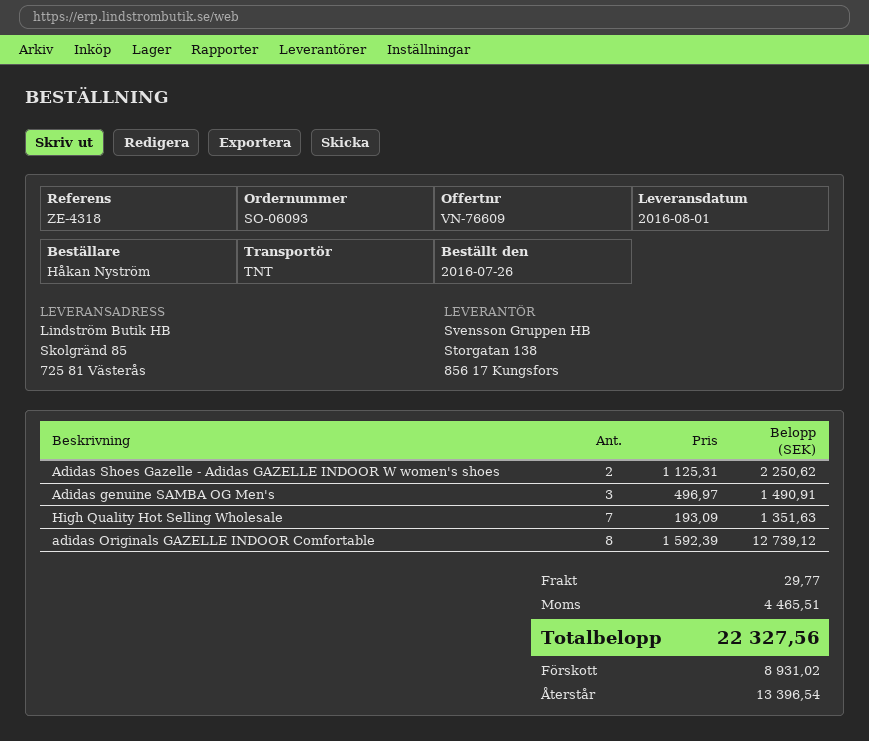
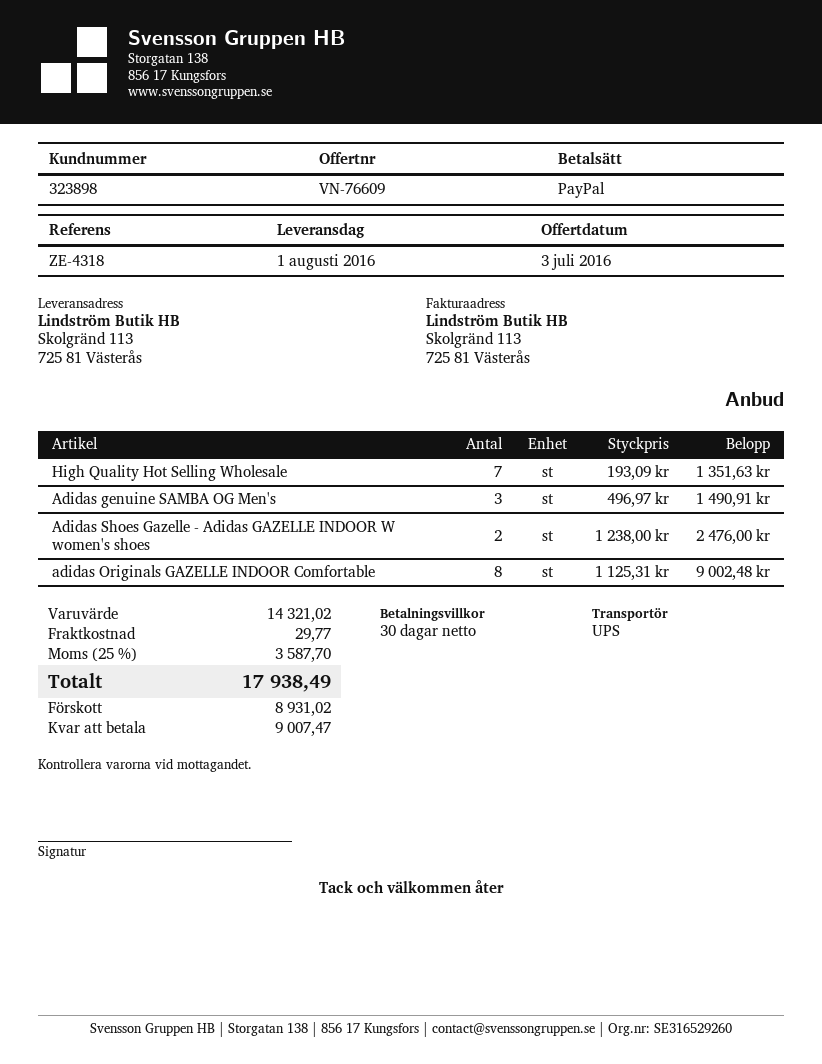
shipping method: TNT -> UPS
ship to: Skolgränd 85, 725 81 Västerås -> Skolgränd 113, 725 81 Västerås
Adidas Shoes Gazelle - Adidas GAZELLE INDOOR W women's shoes: 2 x 1125.31 = 2250.62 -> 2 x 1238.00 = 2476.00
adidas Originals GAZELLE INDOOR Comfortable: 8 x 1592.39 = 12739.12 -> 8 x 1125.31 = 9002.48
tax: 4465.51 -> 3587.70
total: 22327.56 -> 17938.49
balance: 13396.54 -> 9007.47

